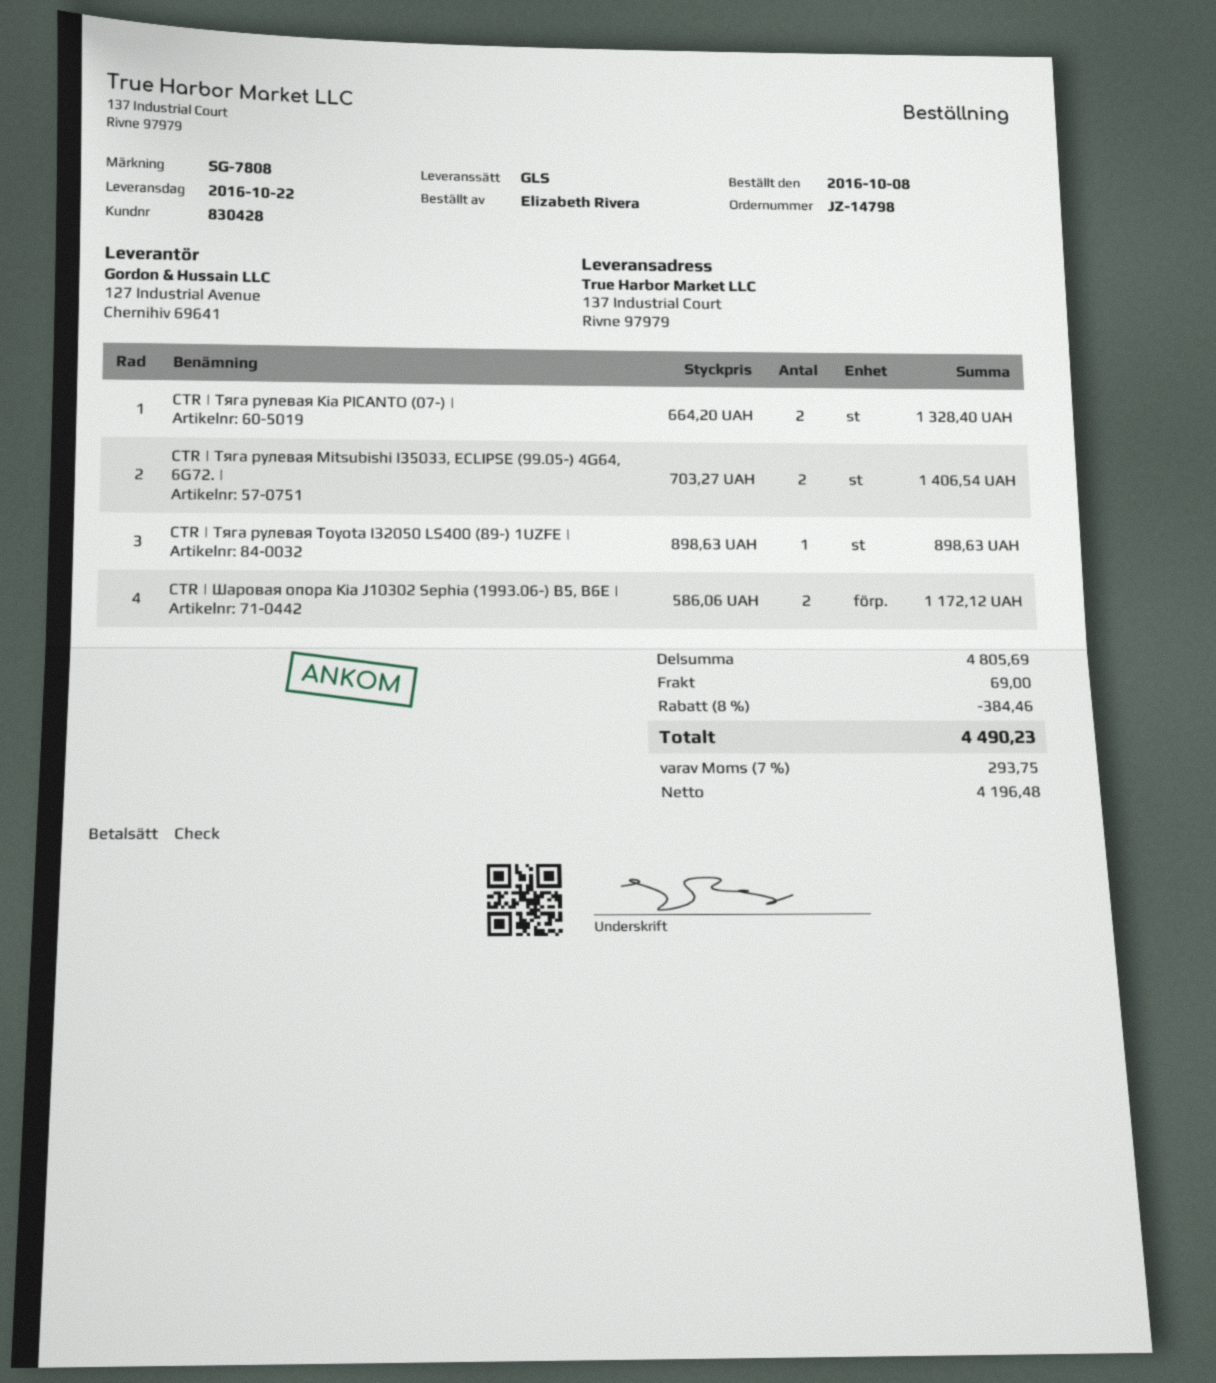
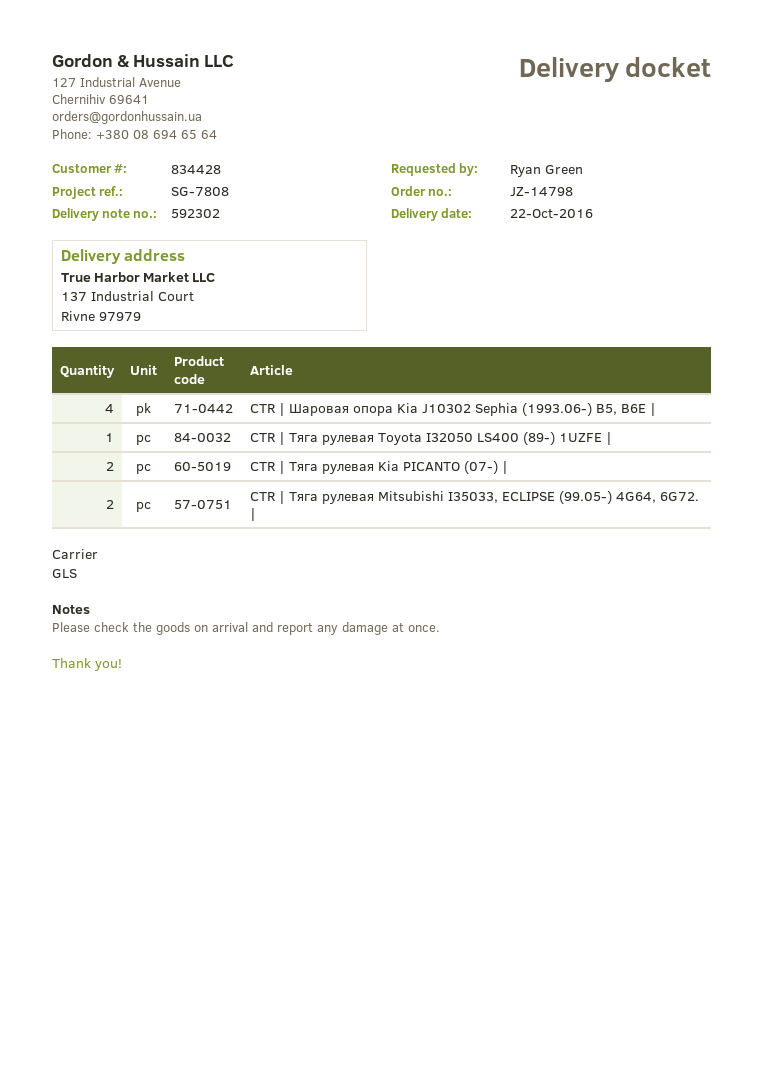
customer number: 830428 -> 834428
ordered by: Elizabeth Rivera -> Ryan Green
CTR | Шаровая опора Kia J10302 Sephia (1993.06-) B5, B6E |: 2 -> 4

